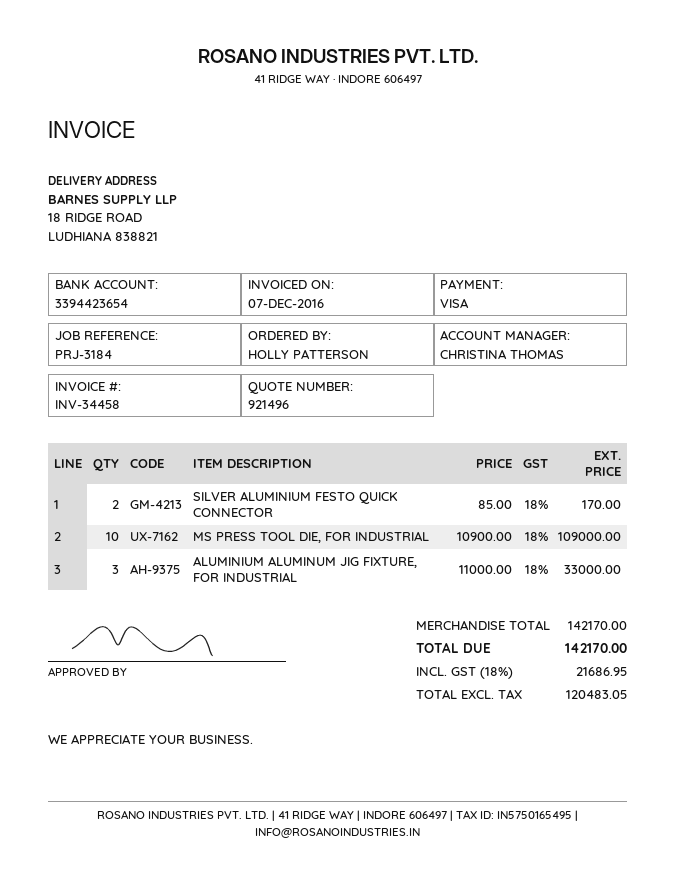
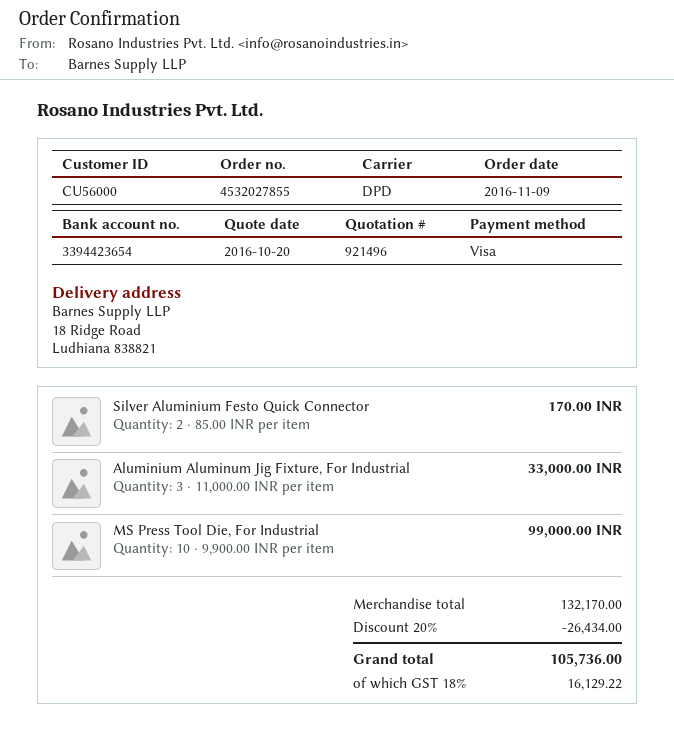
MS PRESS TOOL DIE, FOR INDUSTRIAL: 10 x 10900.00 = 109000.00 -> 10 x 9900.00 = 99000.00
subtotal: 142170.00 -> 132170.00
discount: none -> 20% = 26434.00
tax: 18% = 21686.95 -> 18% = 16129.22
total: 142170.00 -> 105736.00

